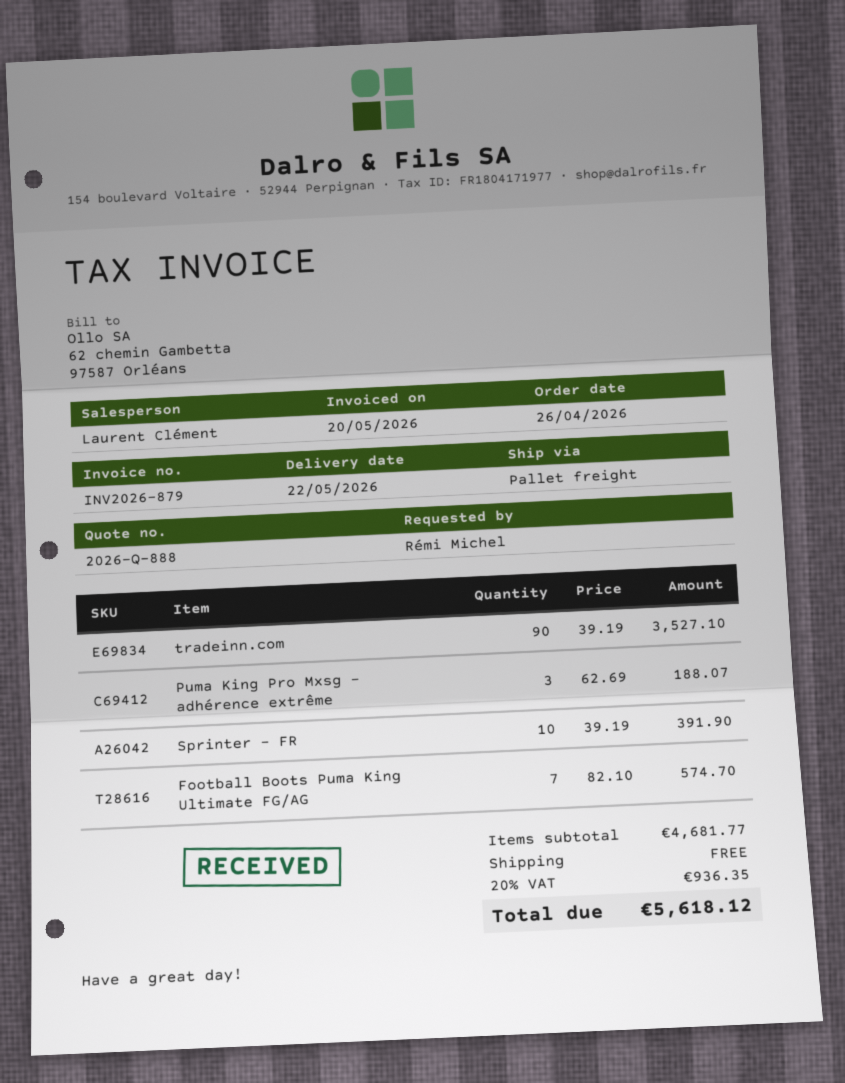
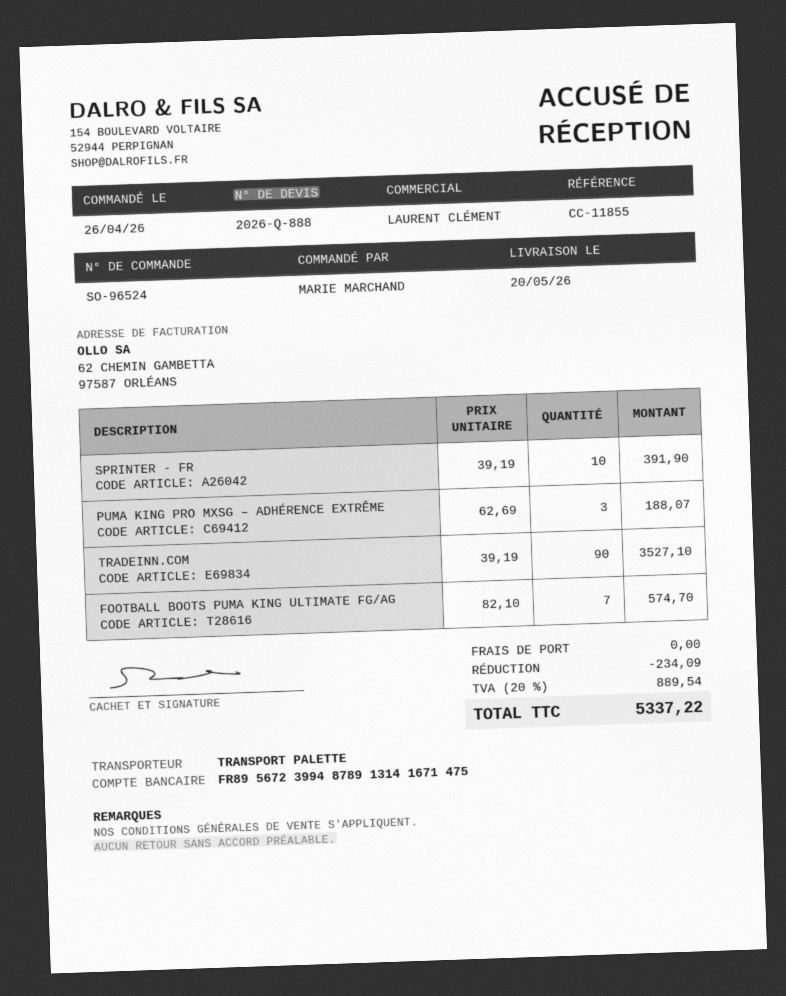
delivery date: 2026-05-22 -> 2026-05-20
ordered by: Rémi Michel -> MARIE MARCHAND
discount: none -> 234.09
tax: 20% = 936.35 -> 20% = 889.54
total: 5618.12 -> 5337.22

